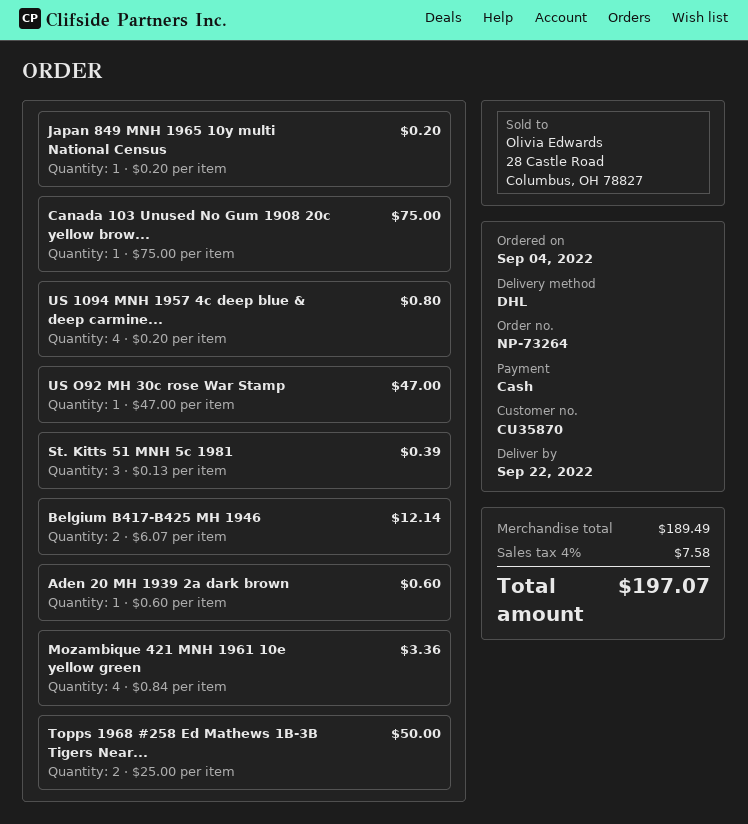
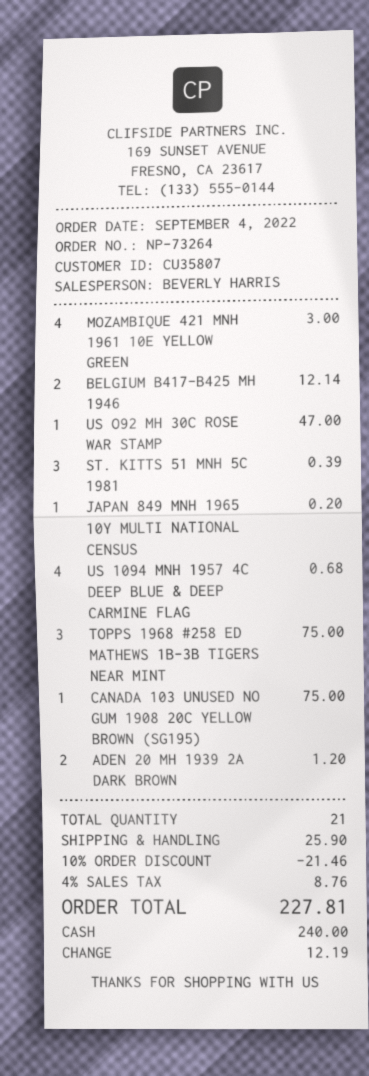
customer number: CU35870 -> CU35807
US 1094 MNH 1957 4c deep blue & deep carmine...: 4 for 0.80 -> 4 for 0.68
Aden 20 MH 1939 2a dark brown: 1 for 0.60 -> 2 for 1.20
Mozambique 421 MNH 1961 10e yellow green: 4 for 3.36 -> 4 for 3.00
Topps 1968 #258 Ed Mathews 1B-3B Tigers Near...: 2 for 50.00 -> 3 for 75.00
discount: none -> 10% = 21.46
shipping: none -> 25.90
tax: 4% = 7.58 -> 4% = 8.76
total: 197.07 -> 227.81

